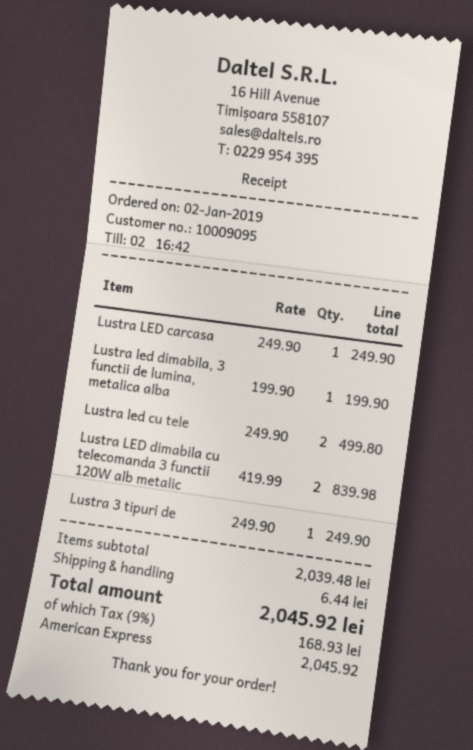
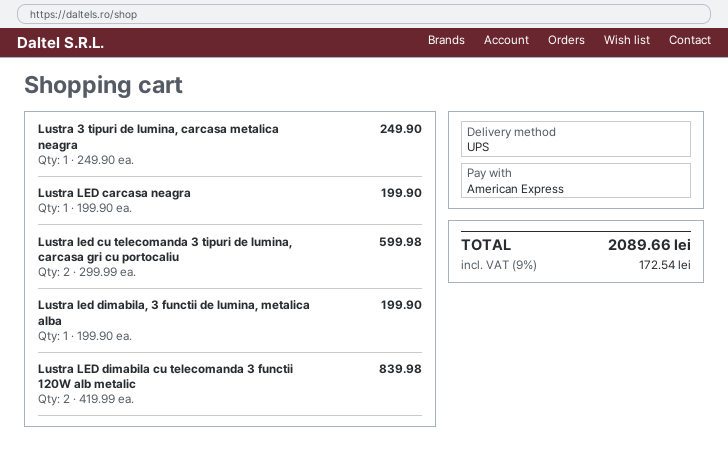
Lustra LED carcasa: 1 x 249.90 = 249.90 -> 1 x 199.90 = 199.90
Lustra led cu tele: 2 x 249.90 = 499.80 -> 2 x 299.99 = 599.98
shipping: 6.44 -> none
tax: 9% = 168.93 -> 9% = 172.54
total: 2045.92 -> 2089.66

